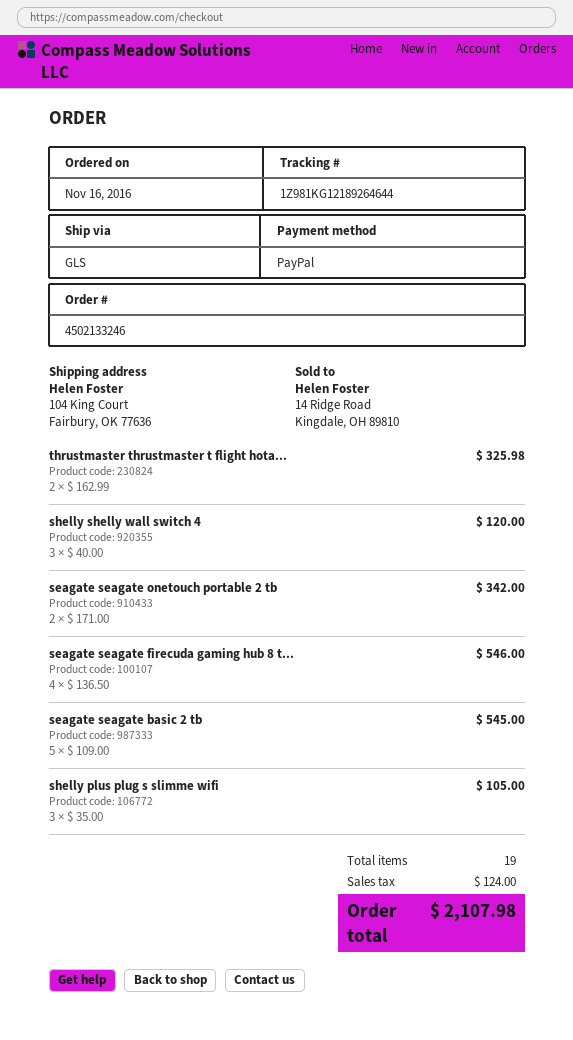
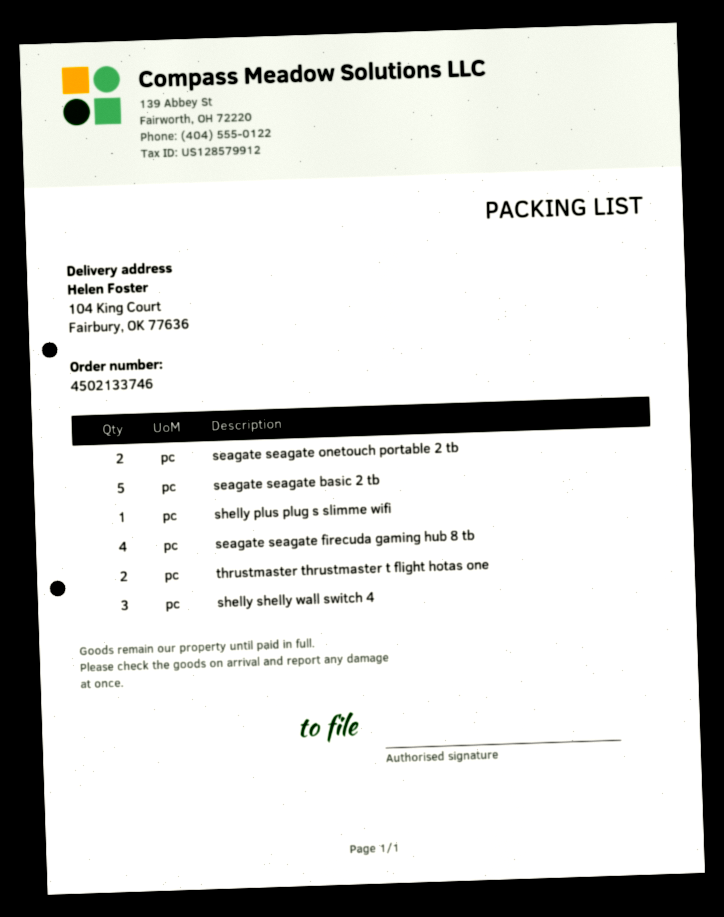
order number: 4502133246 -> 4502133746
shelly plus plug s slimme wifi: 3 -> 1

